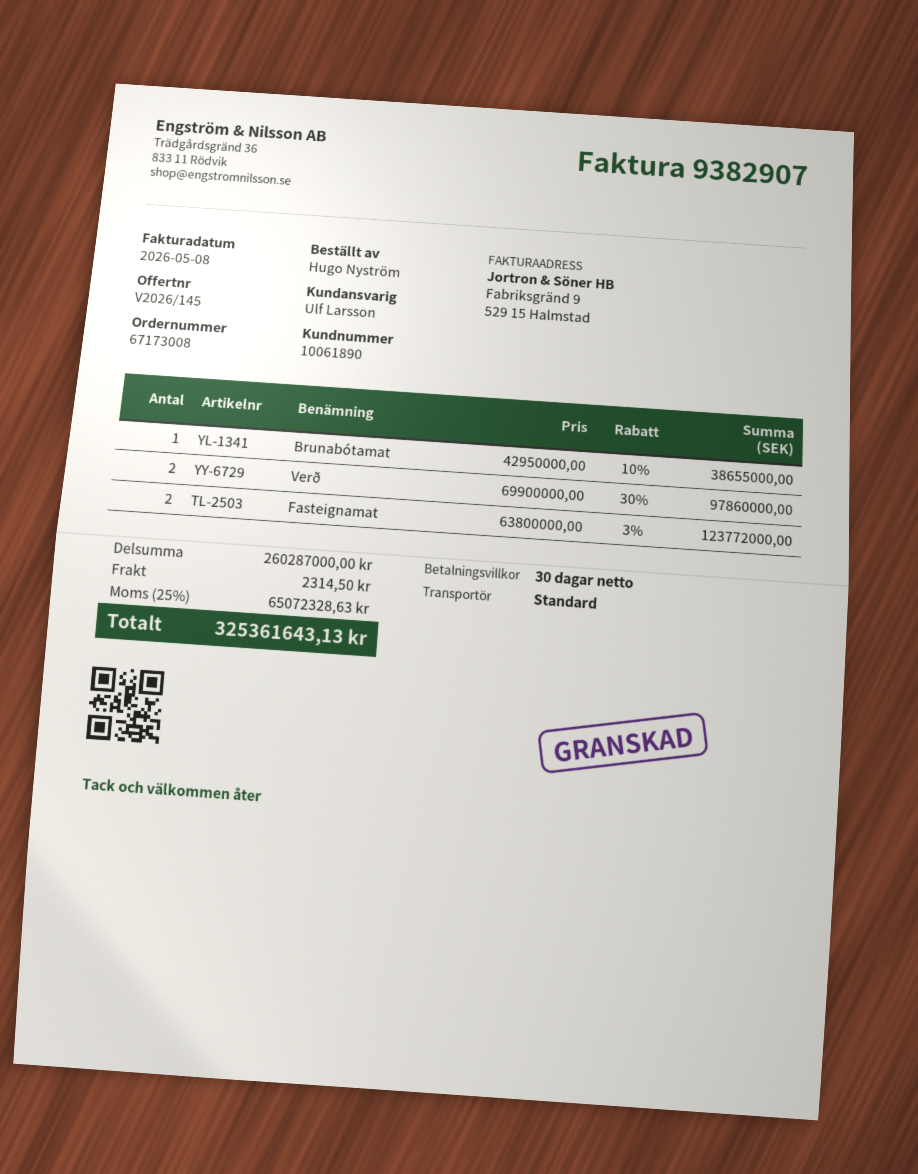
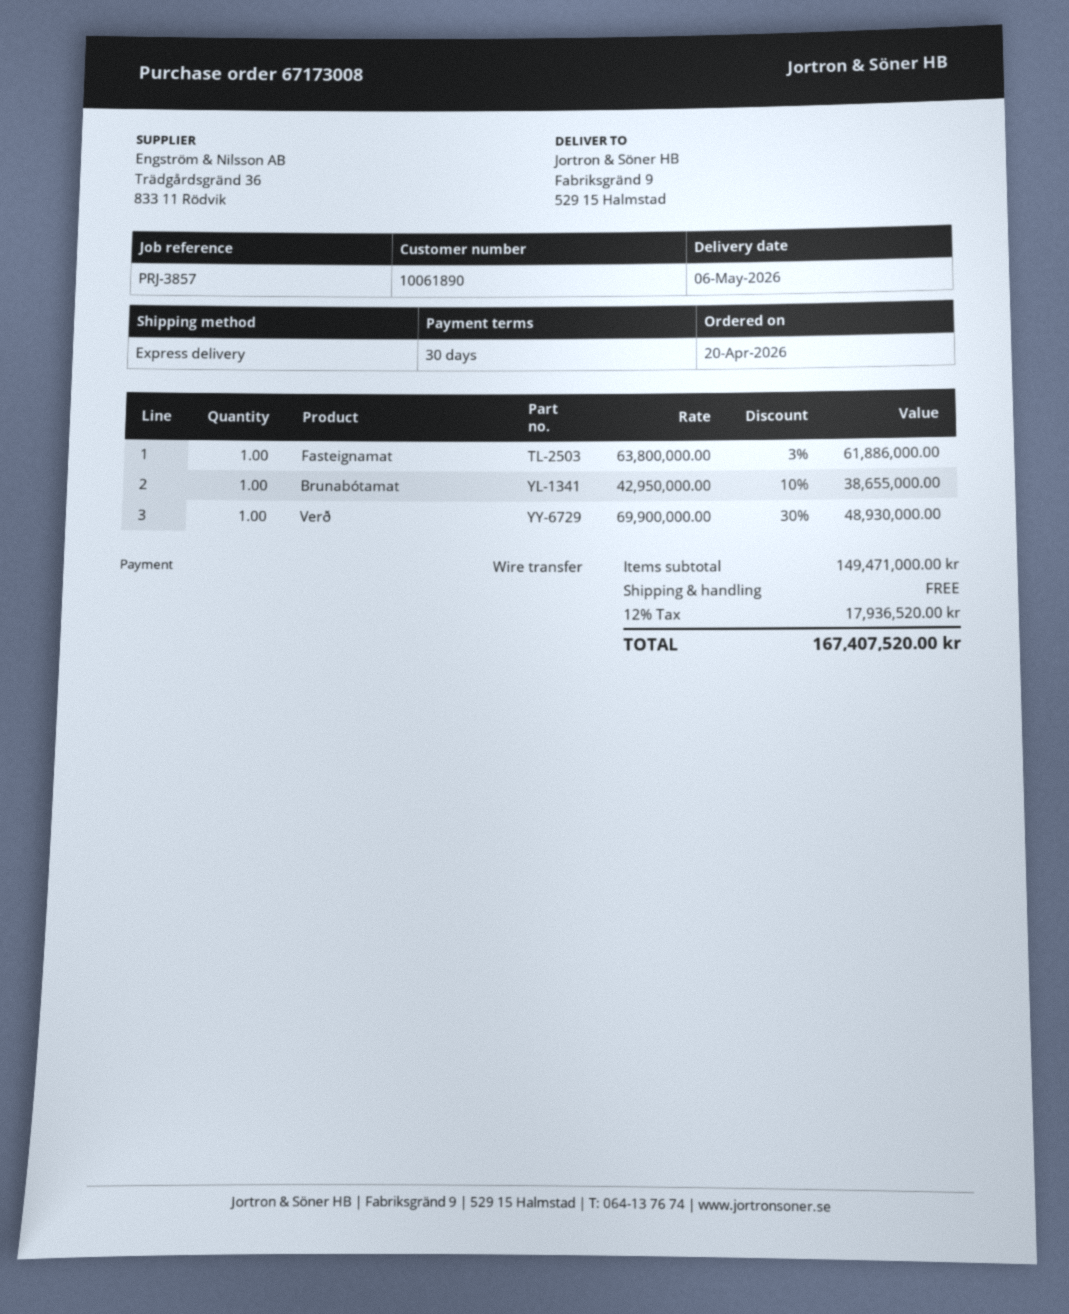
shipping method: standard -> express
Verð: 2 x 69900000.00 - 30% = 97860000.00 -> 1 x 69900000.00 - 30% = 48930000.00
Fasteignamat: 2 x 63800000.00 - 3% = 123772000.00 -> 1 x 63800000.00 - 3% = 61886000.00
subtotal: 260287000.00 -> 149471000.00
shipping: 2314.50 -> 0.00
tax: 25% = 65072328.63 -> 12% = 17936520.00
total: 325361643.13 -> 167407520.00

